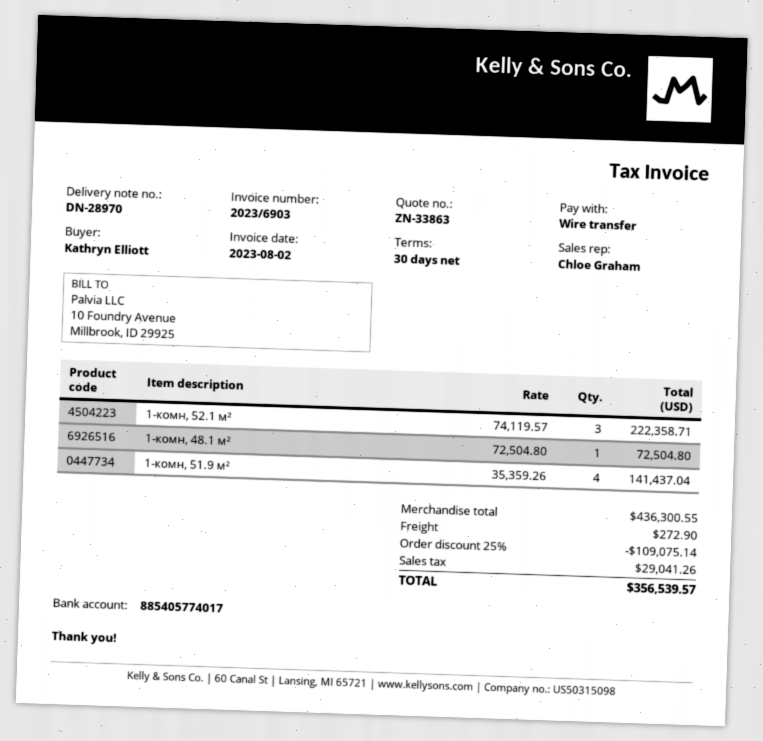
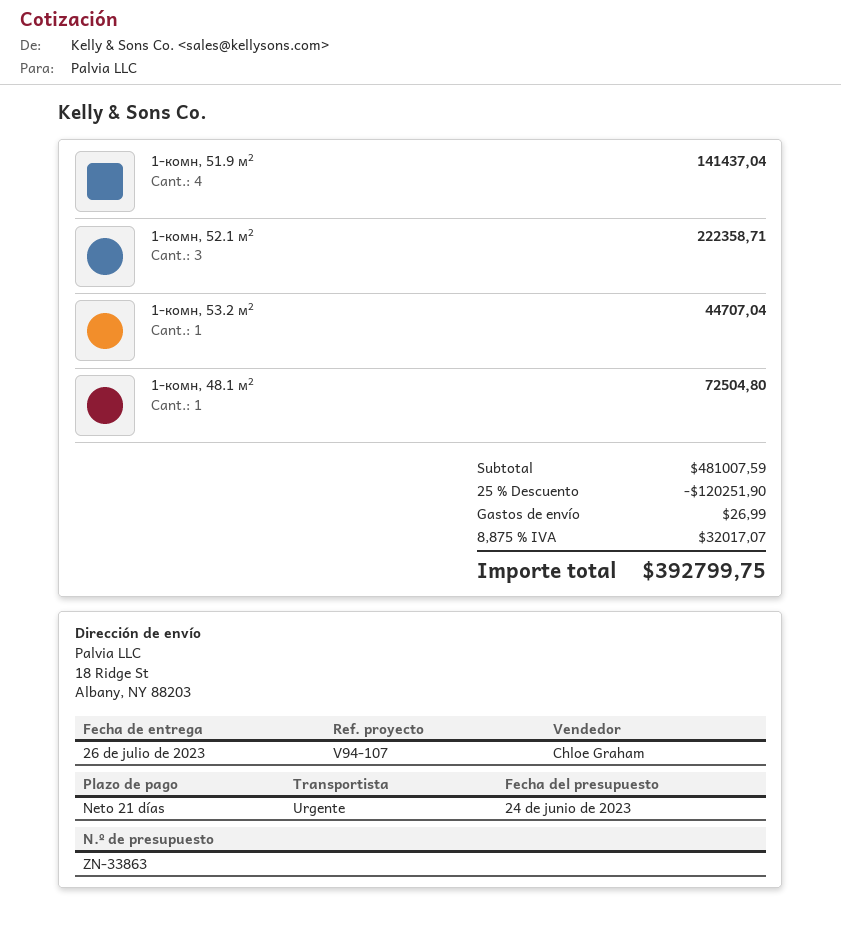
payment terms: 30 days -> 21 days
1-комн, 53.2 м²: none -> 1 for 44707.04
subtotal: 436300.55 -> 481007.59
discount: 25% = 109075.14 -> 25% = 120251.90
shipping: 272.90 -> 26.99
tax: 29041.26 -> 32017.07
total: 356539.57 -> 392799.75

